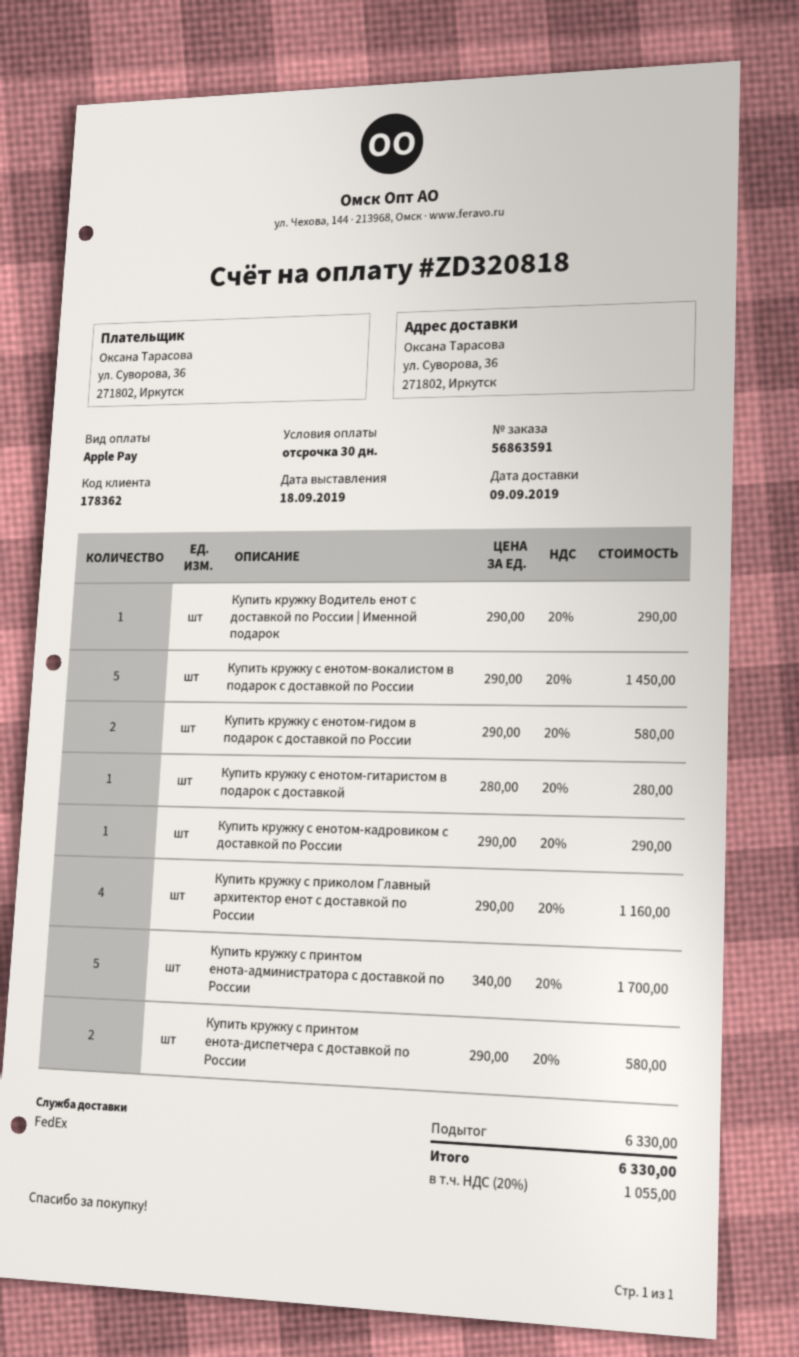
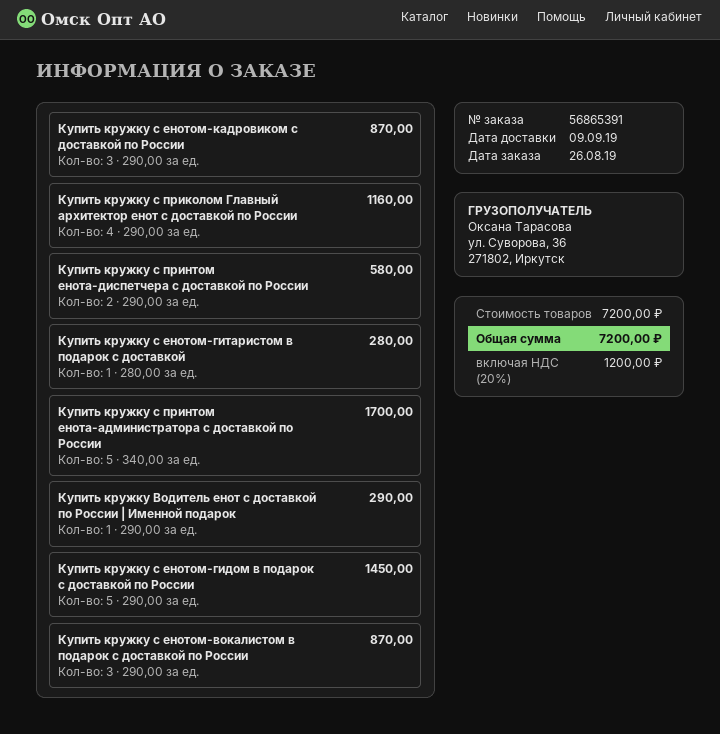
order number: 56863591 -> 56865391
Купить кружку с енотом-вокалистом в подарок с доставкой по России: 5 x 290.00 = 1450.00 -> 3 x 290.00 = 870.00
Купить кружку с енотом-гидом в подарок с доставкой по России: 2 x 290.00 = 580.00 -> 5 x 290.00 = 1450.00
Купить кружку с енотом-кадровиком с доставкой по России: 1 x 290.00 = 290.00 -> 3 x 290.00 = 870.00
subtotal: 6330.00 -> 7200.00
tax: 20% = 1055.00 -> 20% = 1200.00
total: 6330.00 -> 7200.00

